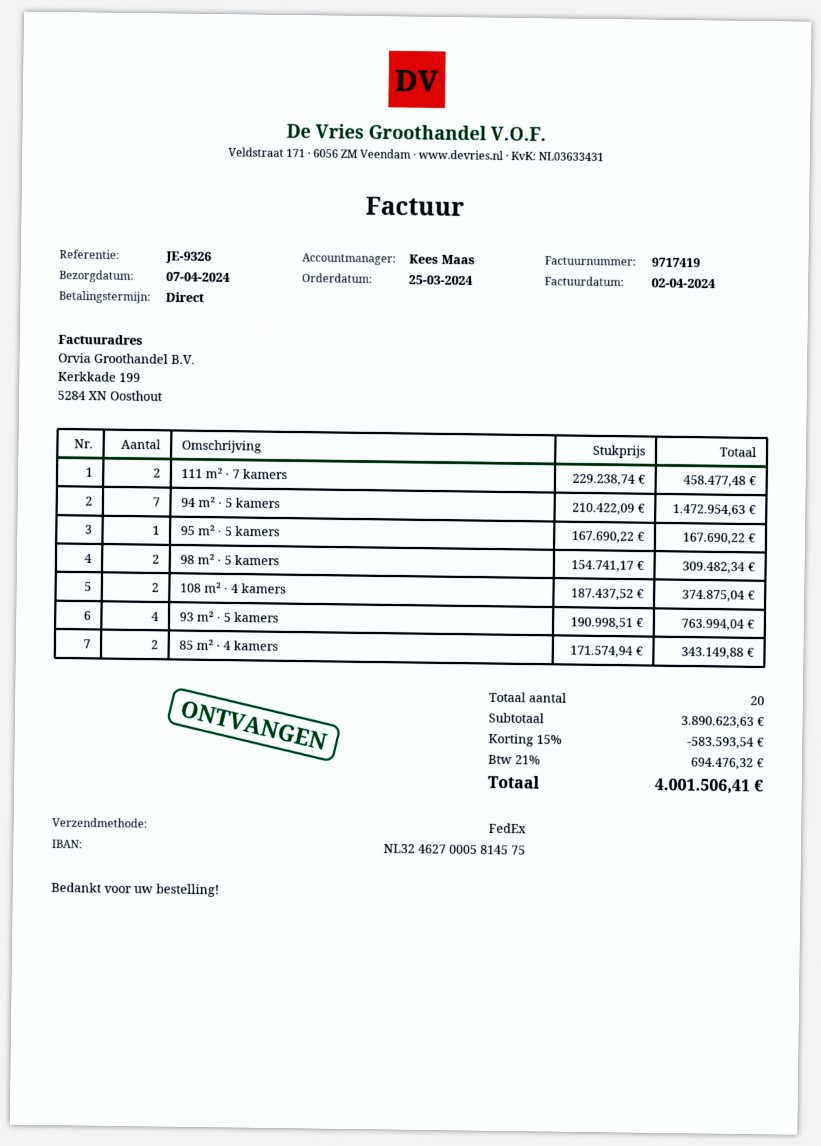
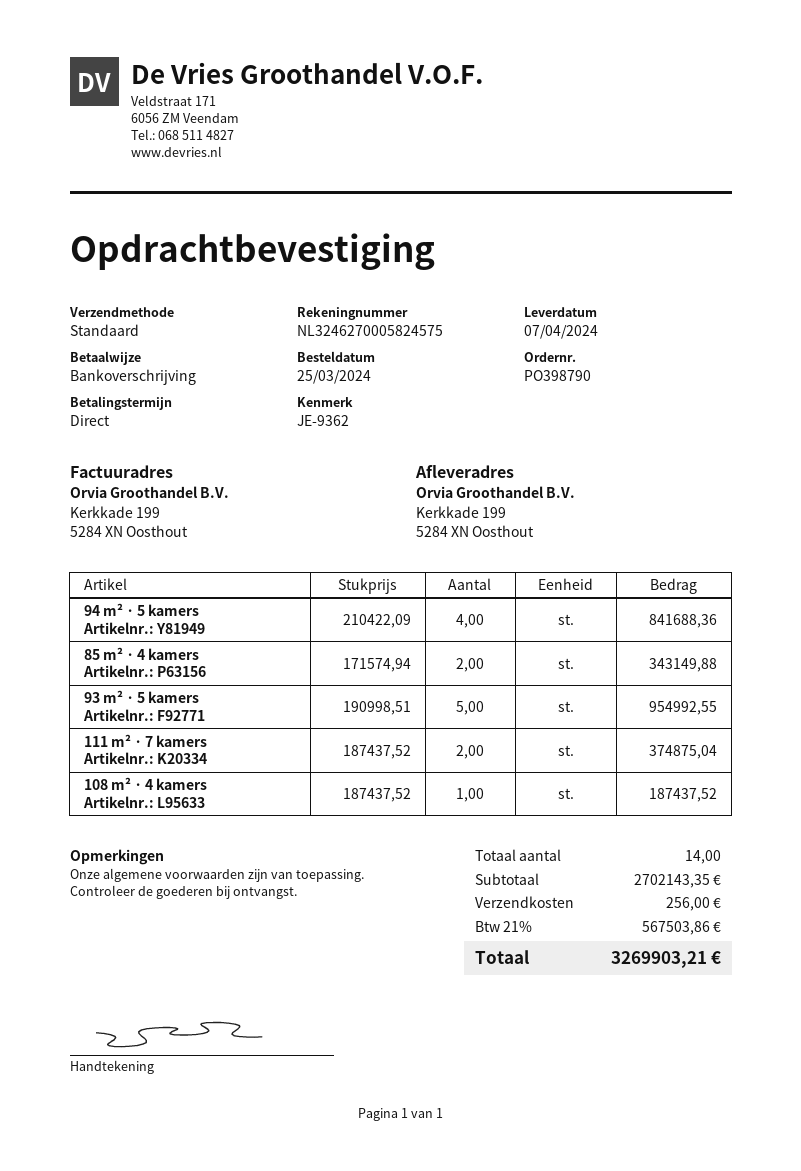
reference: JE-9326 -> JE-9362
bank account: NL3246270005814575 -> NL3246270005824575
shipping method: FedEx -> standard
111 m² · 7 kamers: 2 x 229238.74 = 458477.48 -> 2 x 187437.52 = 374875.04
94 m² · 5 kamers: 7 x 210422.09 = 1472954.63 -> 4 x 210422.09 = 841688.36
95 m² · 5 kamers: 1 x 167690.22 = 167690.22 -> none
98 m² · 5 kamers: 2 x 154741.17 = 309482.34 -> none
108 m² · 4 kamers: 2 x 187437.52 = 374875.04 -> 1 x 187437.52 = 187437.52
93 m² · 5 kamers: 4 x 190998.51 = 763994.04 -> 5 x 190998.51 = 954992.55
total quantity: 20 -> 14
subtotal: 3890623.63 -> 2702143.35
discount: 15% = 583593.54 -> none
shipping: none -> 256.00
tax: 21% = 694476.32 -> 21% = 567503.86
total: 4001506.41 -> 3269903.21

